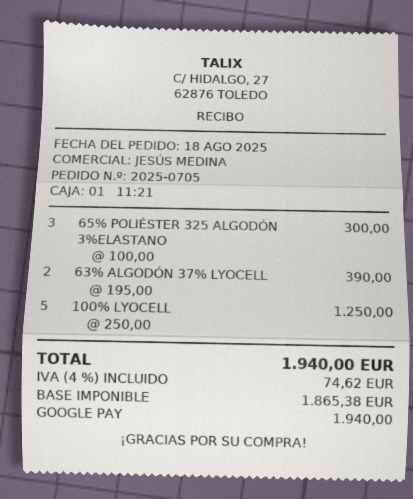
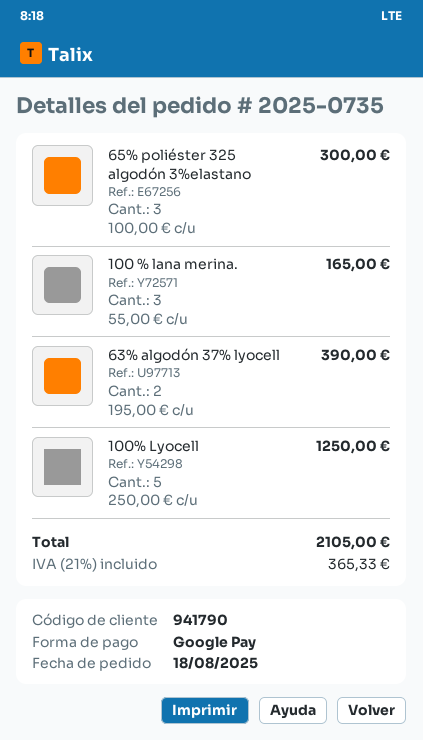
order number: 2025-0705 -> 2025-0735
100 % lana merina.: none -> 3 x 55.00 = 165.00
tax: 4% = 74.62 -> 21% = 365.33
total: 1940.00 -> 2105.00

